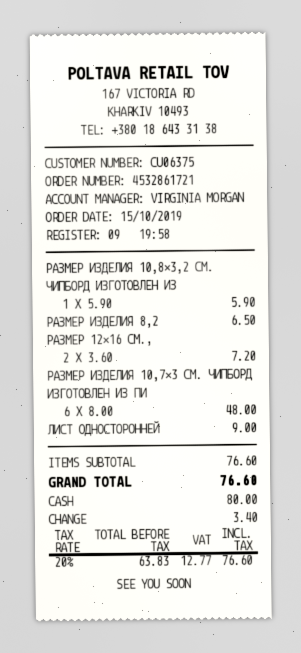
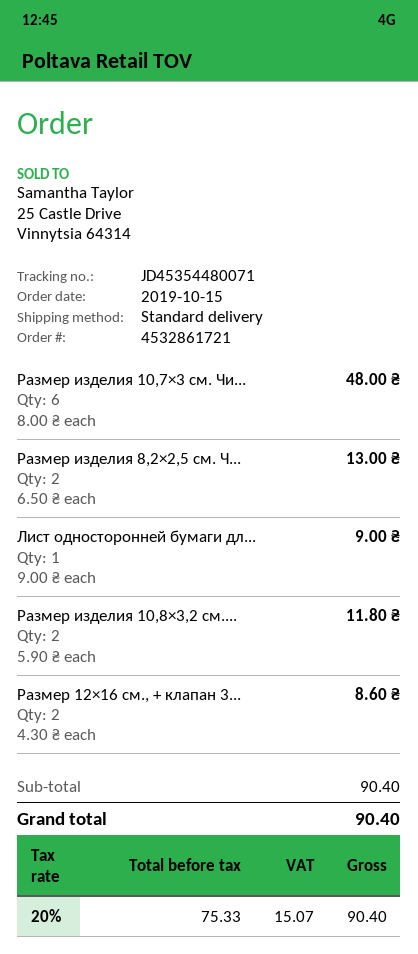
РАЗМЕР ИЗДЕЛИЯ 10,8×3,2 СМ. ЧИПБОРД ИЗГОТОВЛЕН ИЗ: 1 x 5.90 = 5.90 -> 2 x 5.90 = 11.80
РАЗМЕР ИЗДЕЛИЯ 8,2: 1 x 6.50 = 6.50 -> 2 x 6.50 = 13.00
РАЗМЕР 12×16 СМ.,: 2 x 3.60 = 7.20 -> 2 x 4.30 = 8.60
subtotal: 76.60 -> 90.40
net: 63.83 -> 75.33
tax: 20% = 12.77 -> 20% = 15.07
total: 76.60 -> 90.40

